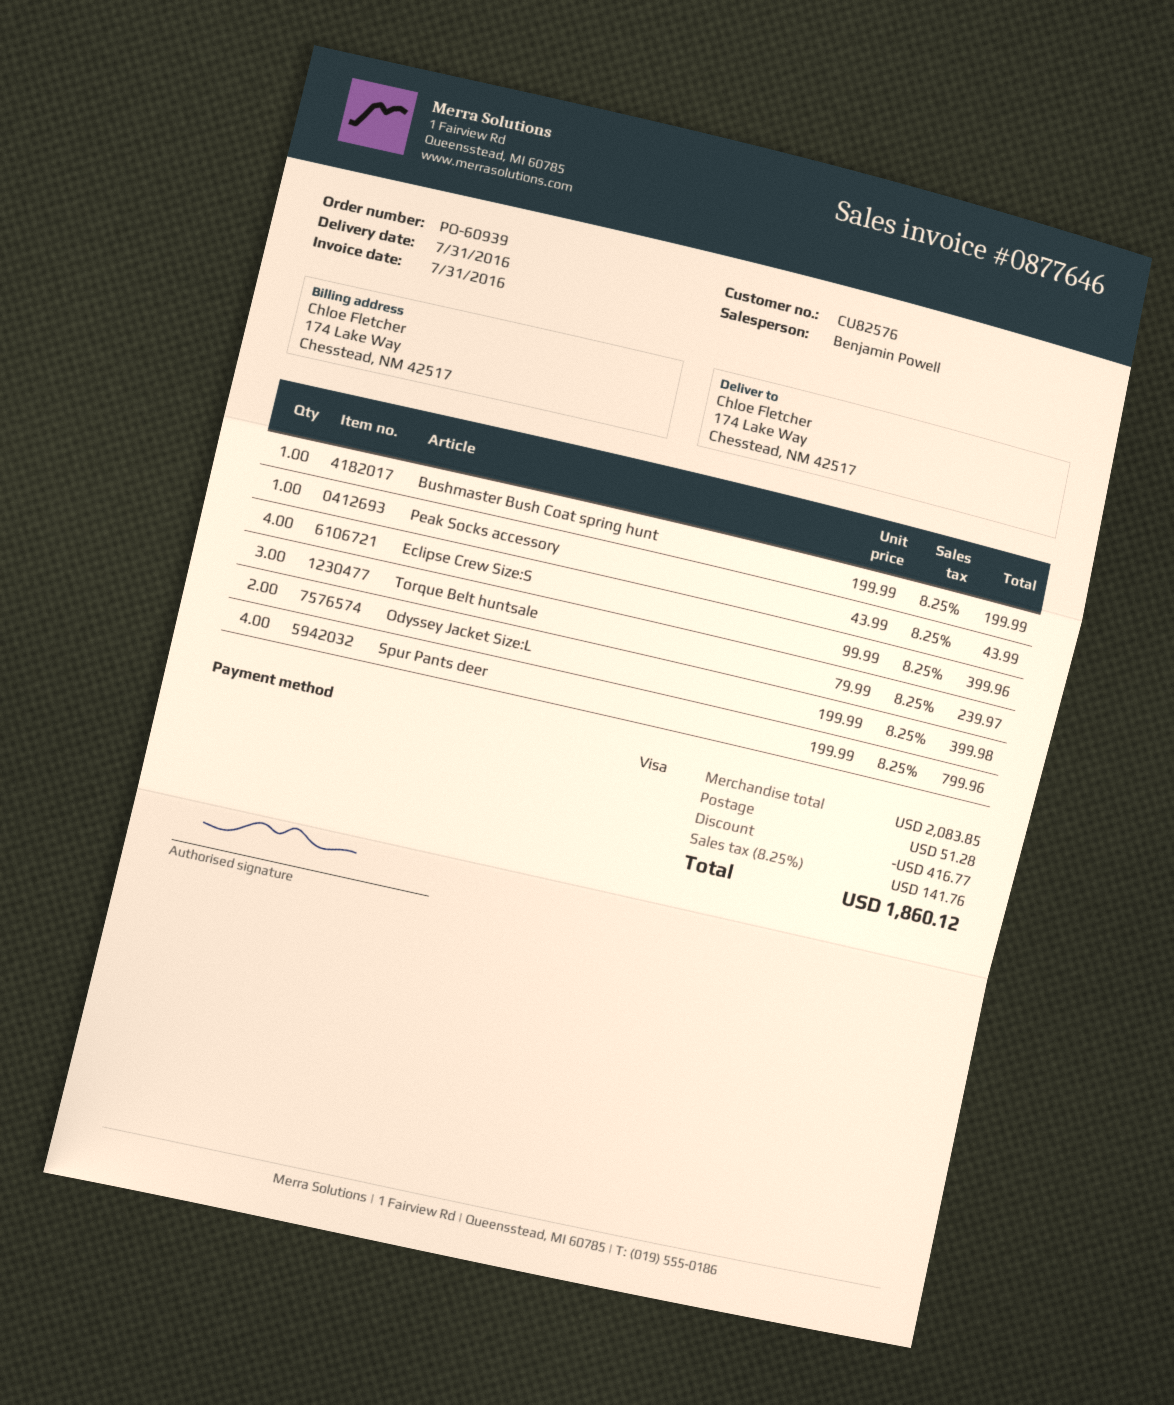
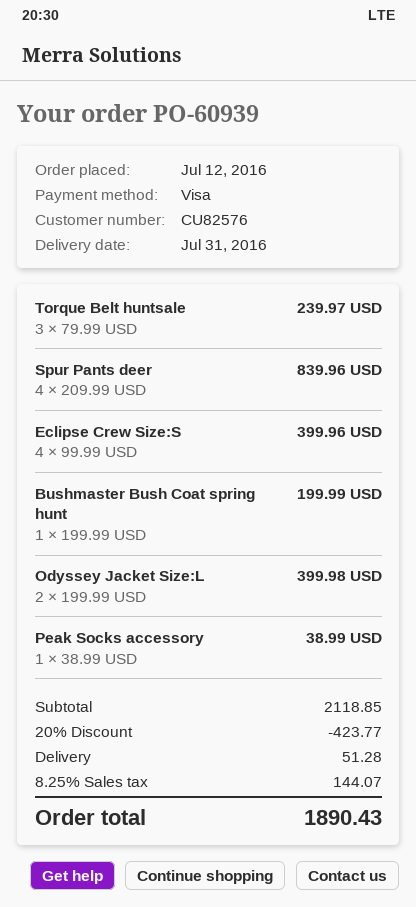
Peak Socks accessory: 1 x 43.99 = 43.99 -> 1 x 38.99 = 38.99
Spur Pants deer: 4 x 199.99 = 799.96 -> 4 x 209.99 = 839.96
subtotal: 2083.85 -> 2118.85
discount: 416.77 -> 423.77
tax: 8.25% = 141.76 -> 8.25% = 144.07
total: 1860.12 -> 1890.43

